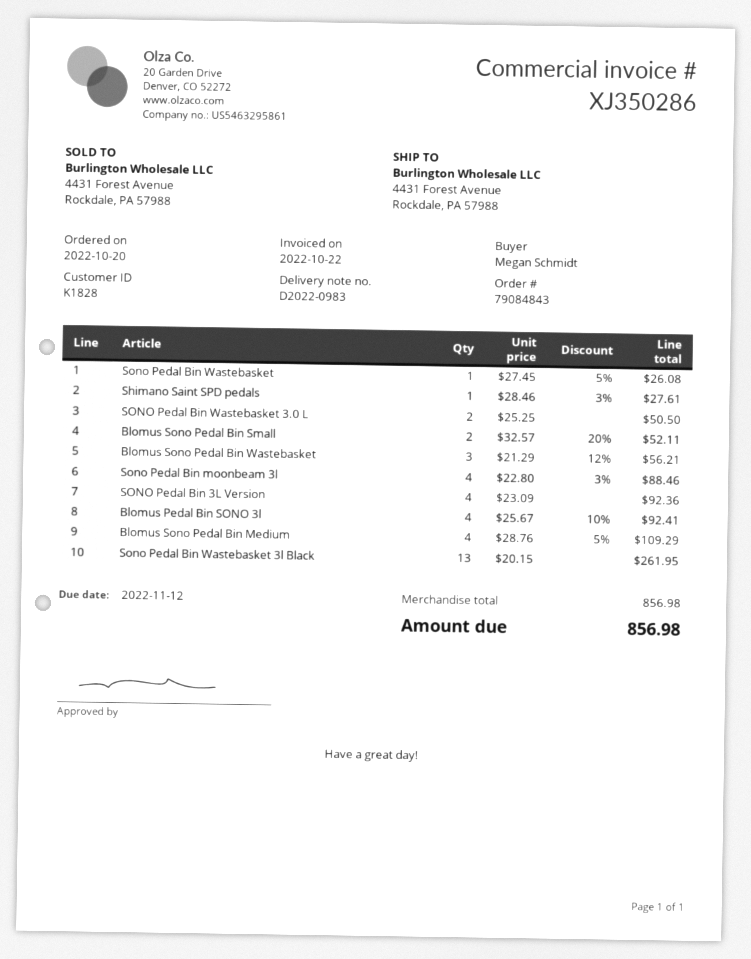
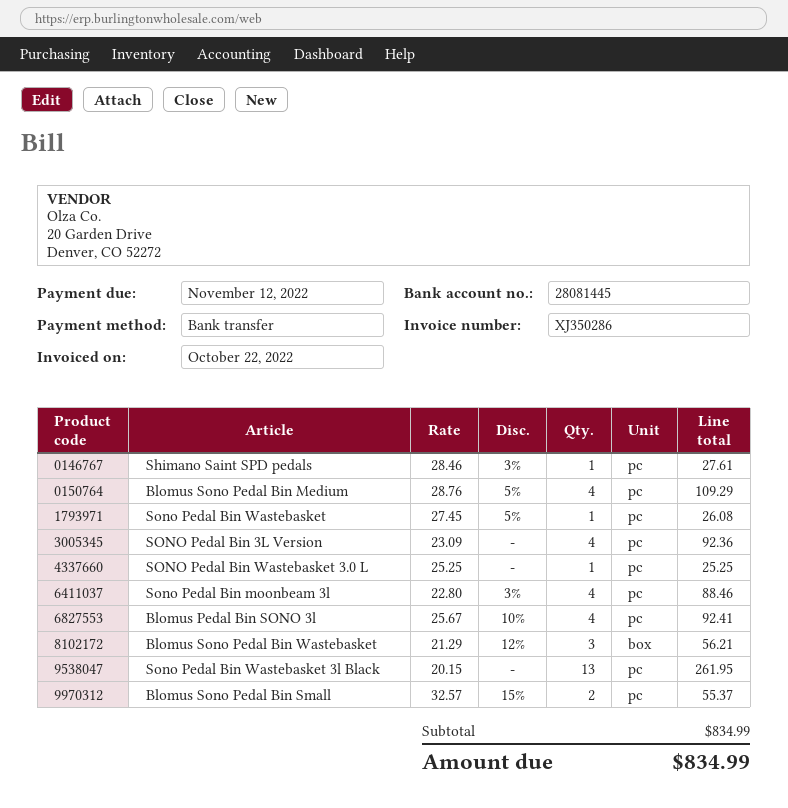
SONO Pedal Bin Wastebasket 3.0 L: 2 x 25.25 = 50.50 -> 1 x 25.25 = 25.25
Blomus Sono Pedal Bin Small: 2 x 32.57 - 20% = 52.11 -> 2 x 32.57 - 15% = 55.37
subtotal: 856.98 -> 834.99
total: 856.98 -> 834.99

